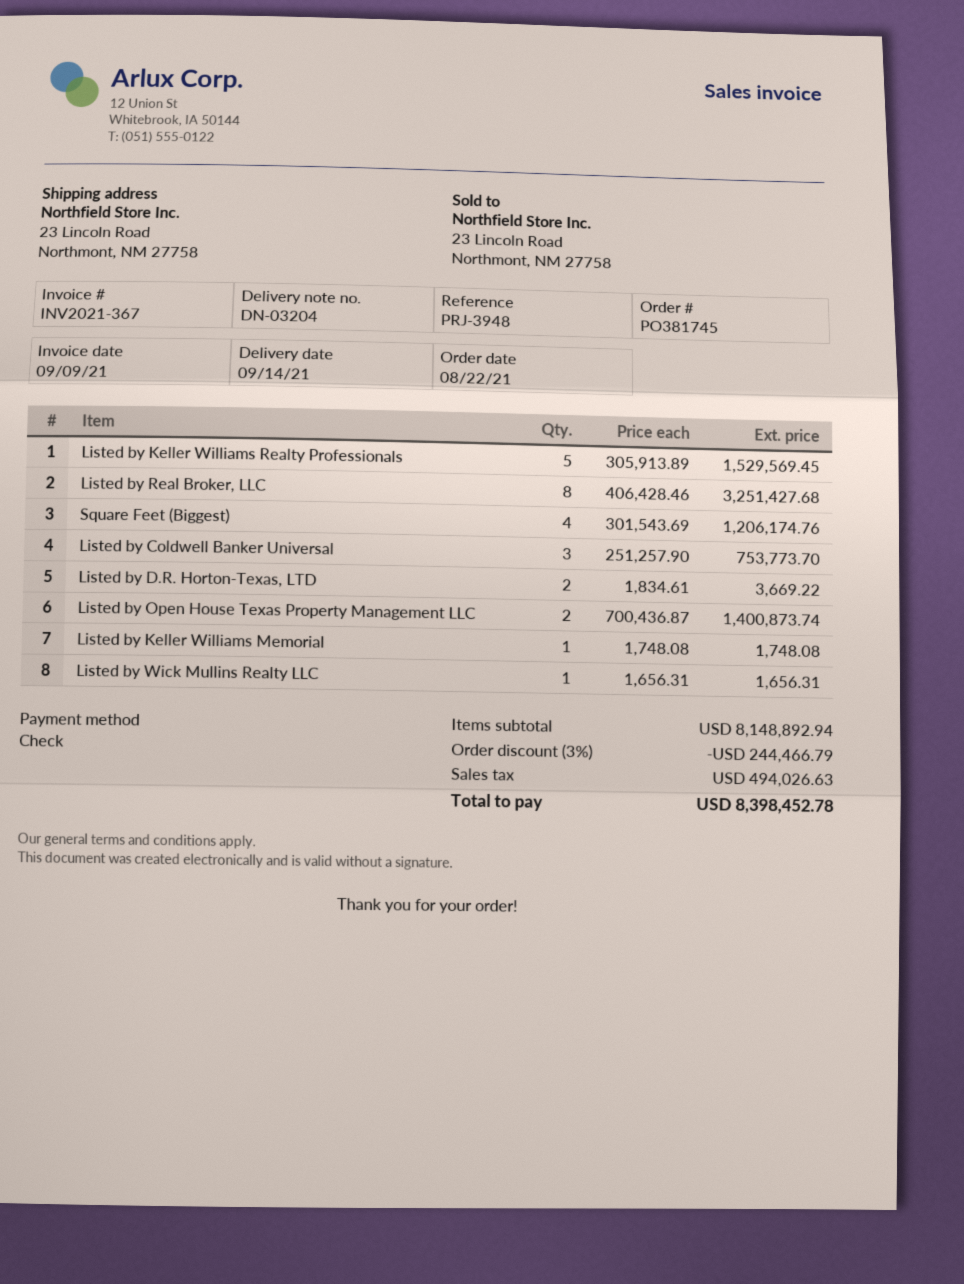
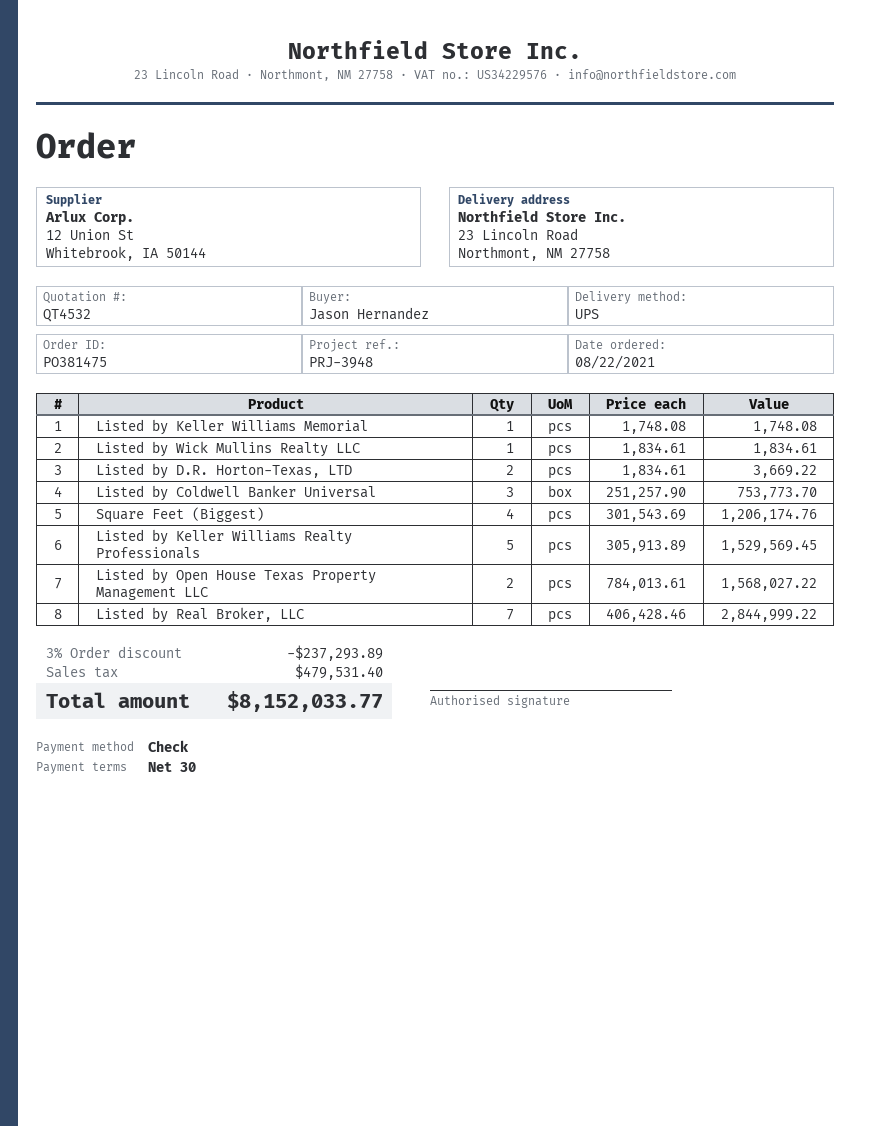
order number: PO381745 -> PO381475
Listed by Real Broker, LLC: 8 x 406428.46 = 3251427.68 -> 7 x 406428.46 = 2844999.22
Listed by Open House Texas Property Management LLC: 2 x 700436.87 = 1400873.74 -> 2 x 784013.61 = 1568027.22
Listed by Wick Mullins Realty LLC: 1 x 1656.31 = 1656.31 -> 1 x 1834.61 = 1834.61
discount: 3% = 244466.79 -> 3% = 237293.89
tax: 494026.63 -> 479531.40
total: 8398452.78 -> 8152033.77

